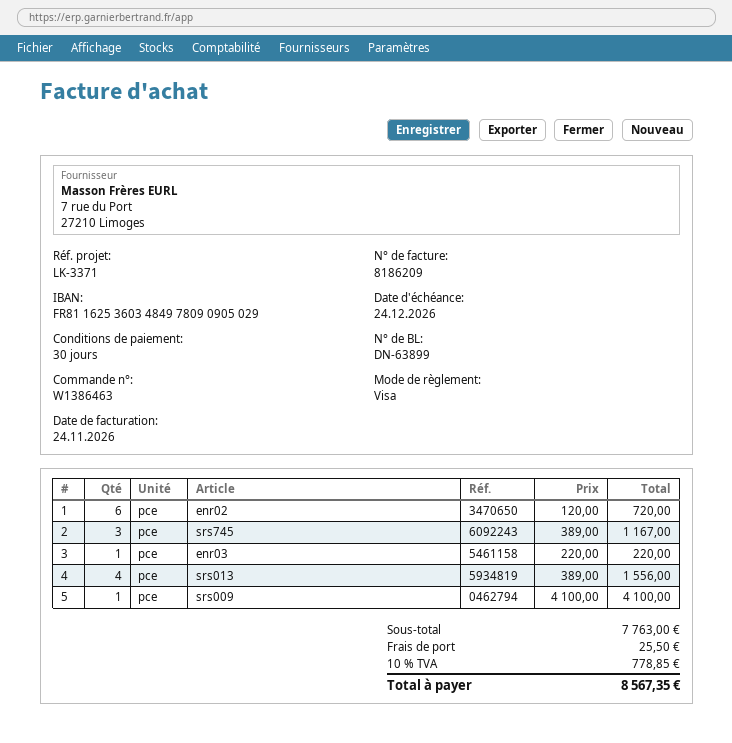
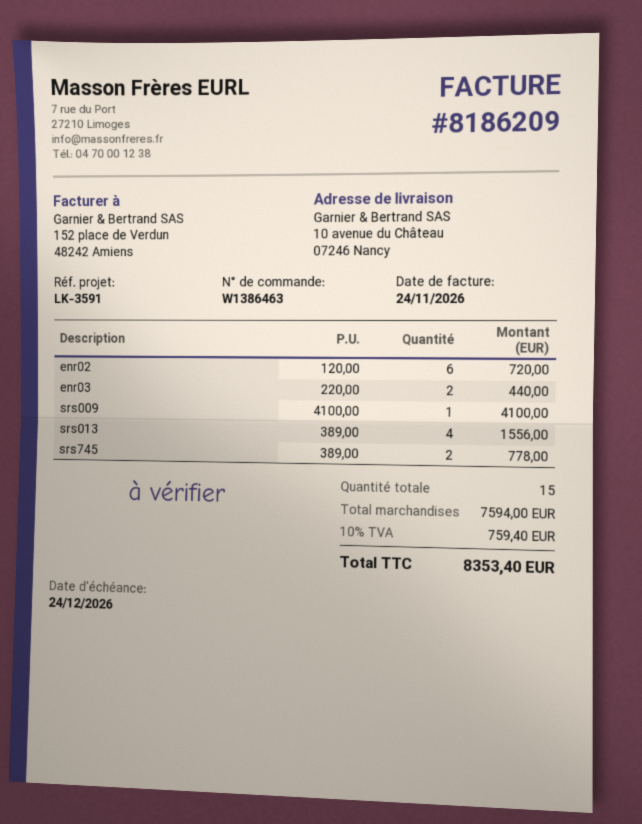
reference: LK-3371 -> LK-3591
srs745: 3 x 389.00 = 1167.00 -> 2 x 389.00 = 778.00
enr03: 1 x 220.00 = 220.00 -> 2 x 220.00 = 440.00
subtotal: 7763.00 -> 7594.00
shipping: 25.50 -> none
tax: 10% = 778.85 -> 10% = 759.40
total: 8567.35 -> 8353.40

